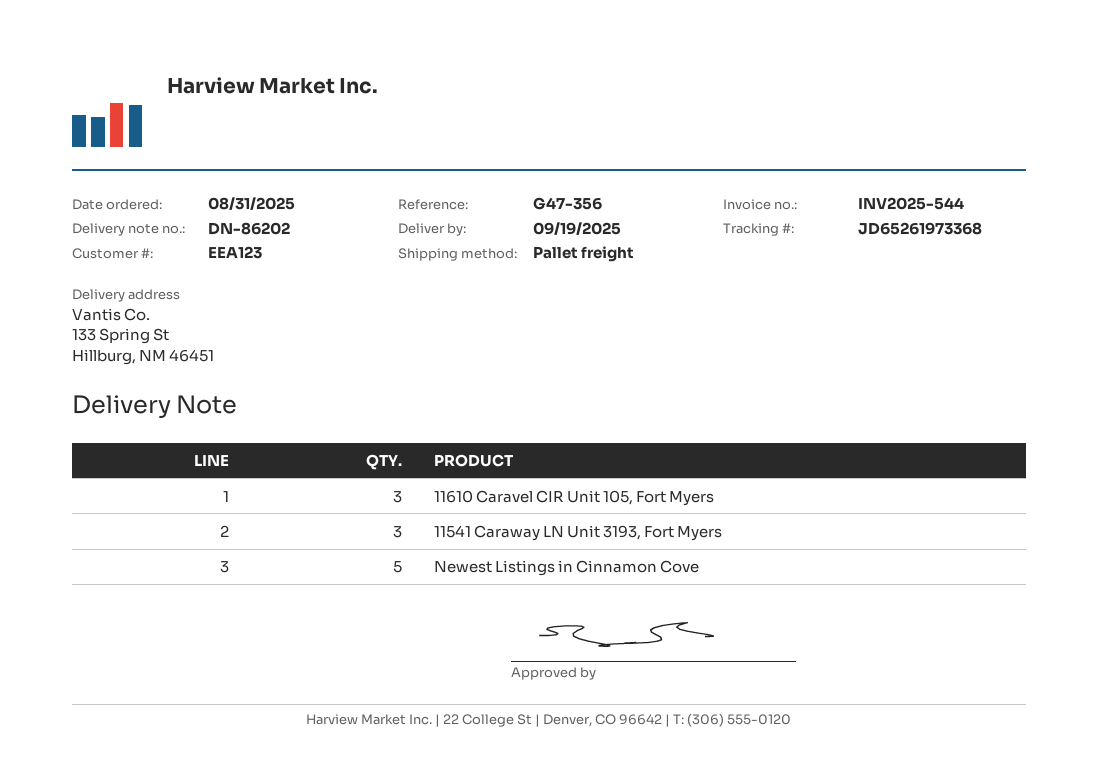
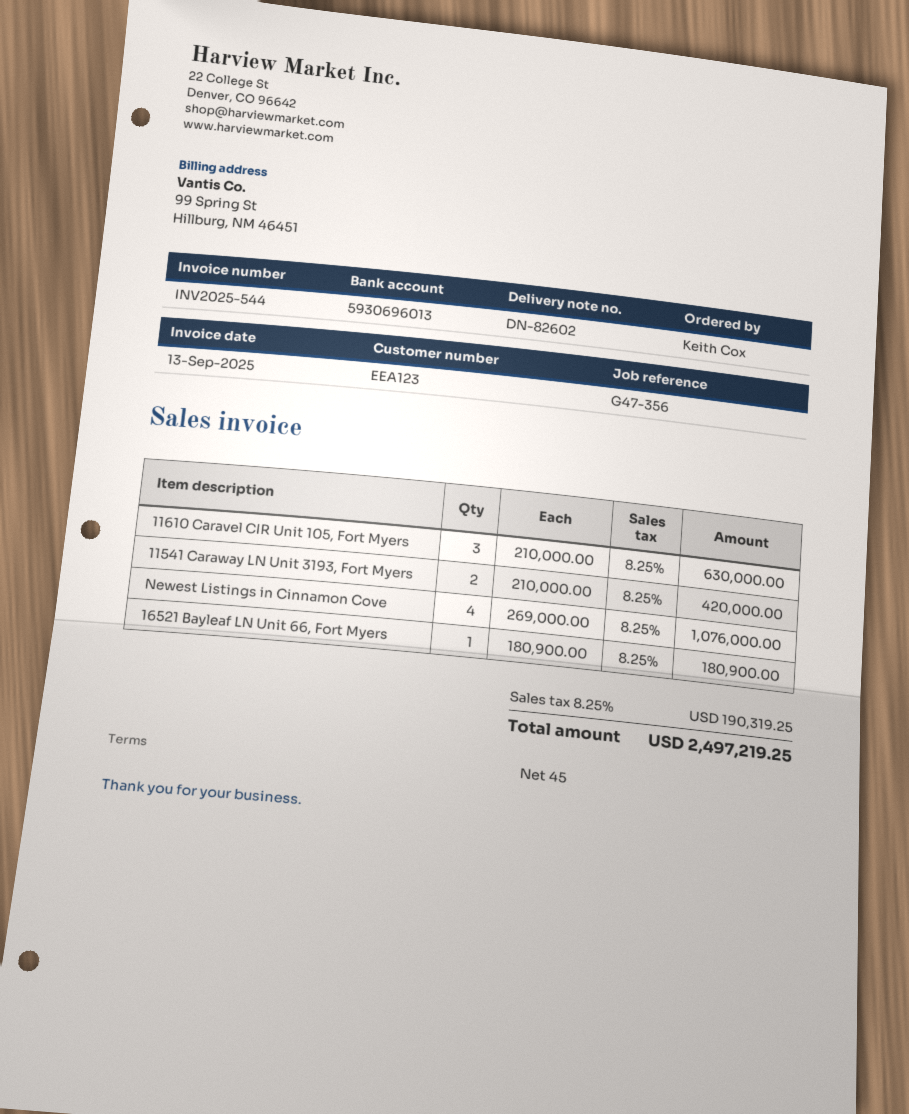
delivery note number: DN-86202 -> DN-82602
11541 Caraway LN Unit 3193, Fort Myers: 3 -> 2
Newest Listings in Cinnamon Cove: 5 -> 4
16521 Bayleaf LN Unit 66, Fort Myers: none -> 1

